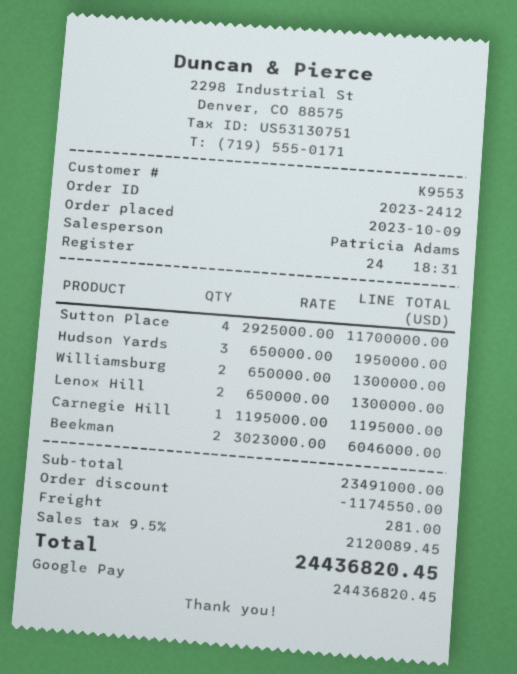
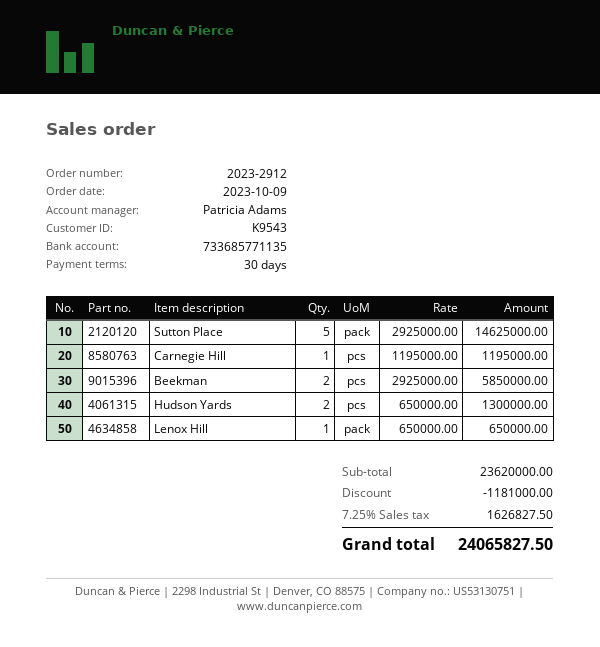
order number: 2023-2412 -> 2023-2912
customer number: K9553 -> K9543
Sutton Place: 4 x 2925000.00 = 11700000.00 -> 5 x 2925000.00 = 14625000.00
Hudson Yards: 3 x 650000.00 = 1950000.00 -> 2 x 650000.00 = 1300000.00
Williamsburg: 2 x 650000.00 = 1300000.00 -> none
Lenox Hill: 2 x 650000.00 = 1300000.00 -> 1 x 650000.00 = 650000.00
Beekman: 2 x 3023000.00 = 6046000.00 -> 2 x 2925000.00 = 5850000.00
subtotal: 23491000.00 -> 23620000.00
discount: 1174550.00 -> 1181000.00
shipping: 281.00 -> none
tax: 9.5% = 2120089.45 -> 7.25% = 1626827.50
total: 24436820.45 -> 24065827.50

